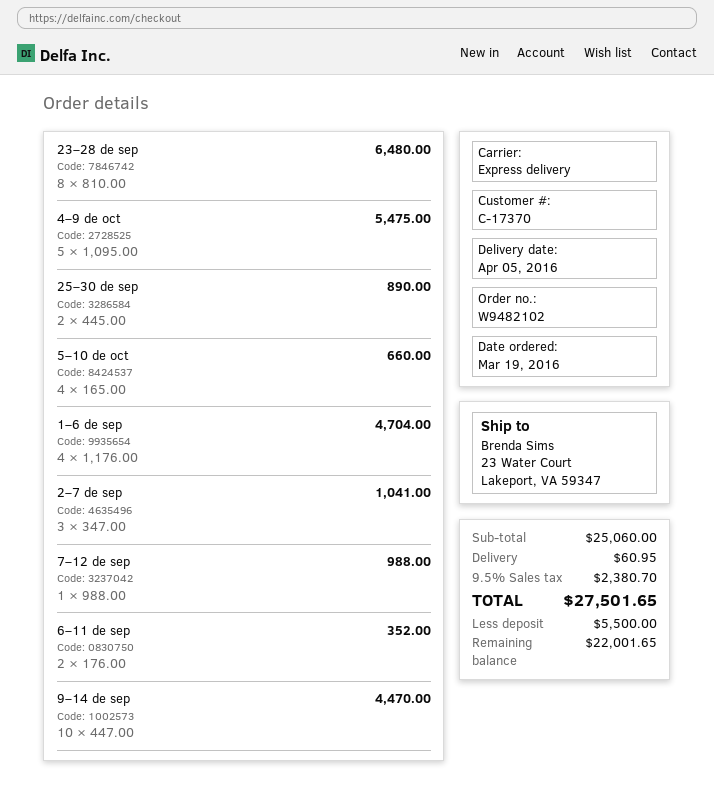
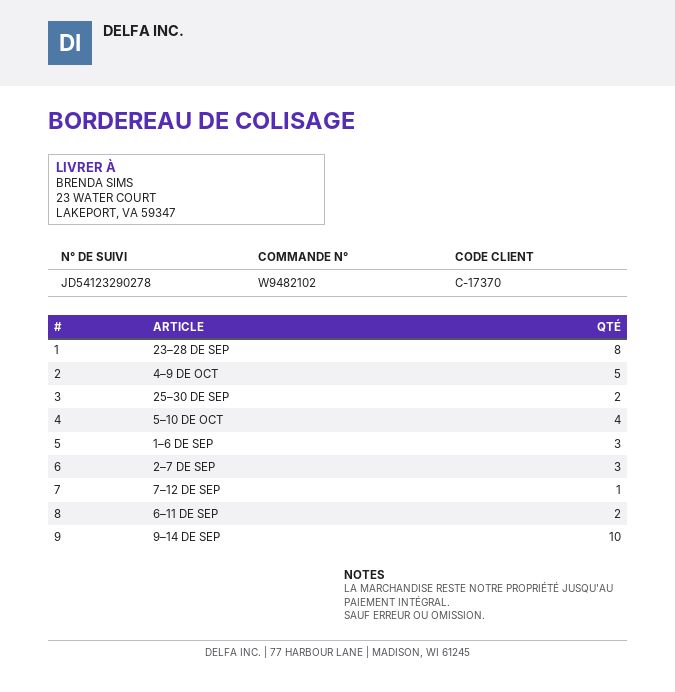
1–6 de sep: 4 -> 3

